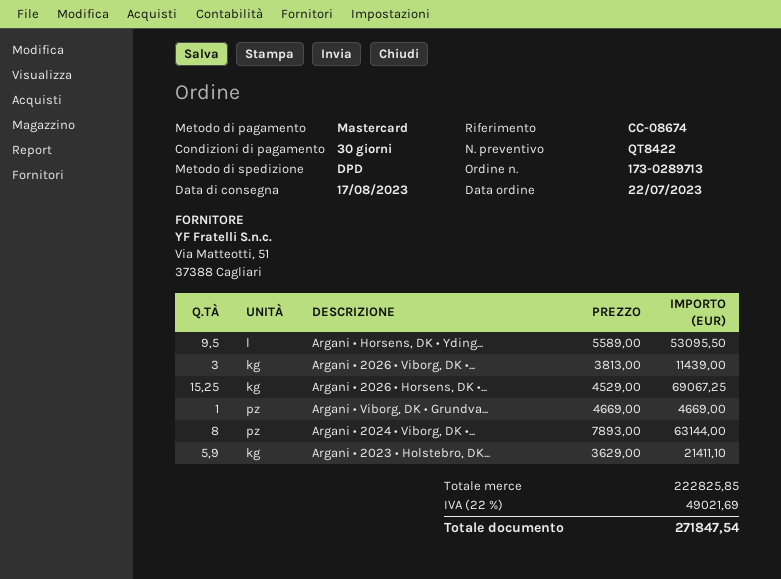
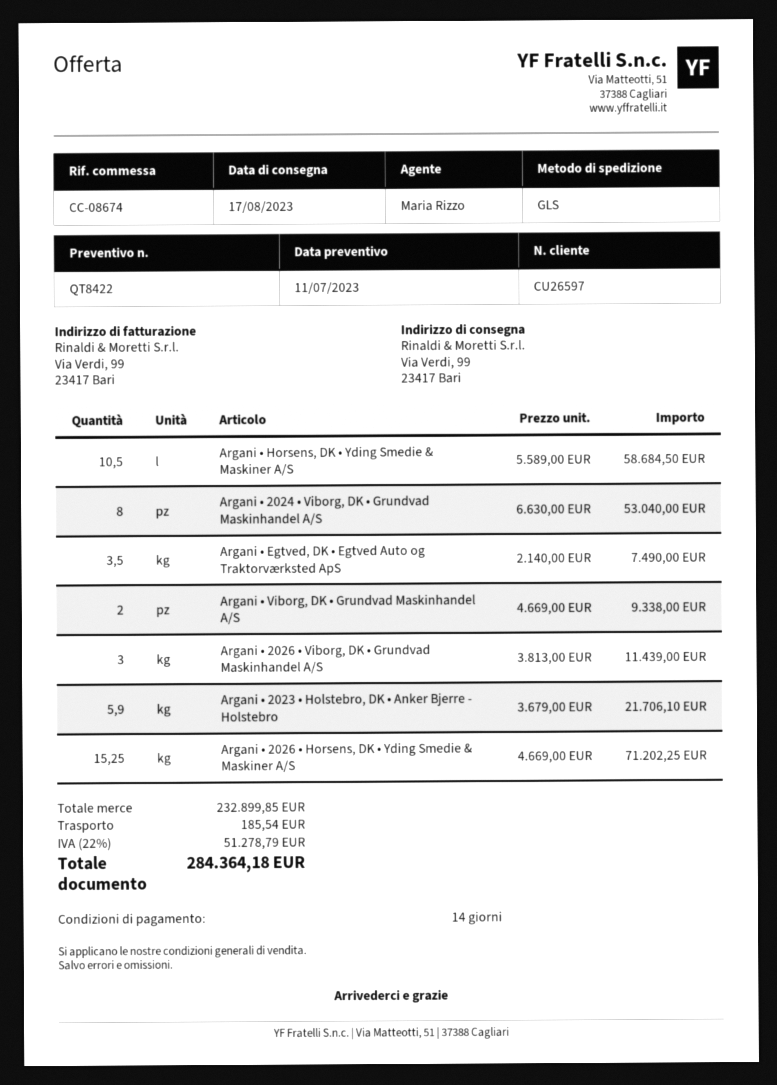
payment terms: 30 days -> 14 days
shipping method: DPD -> GLS
Argani • Horsens, DK • Yding...: 9.5 x 5589.00 = 53095.50 -> 10.5 x 5589.00 = 58684.50
Argani • 2026 • Horsens, DK •...: 15.25 x 4529.00 = 69067.25 -> 15.25 x 4669.00 = 71202.25
Argani • Viborg, DK • Grundva...: 1 x 4669.00 = 4669.00 -> 2 x 4669.00 = 9338.00
Argani • 2024 • Viborg, DK •...: 8 x 7893.00 = 63144.00 -> 8 x 6630.00 = 53040.00
Argani • 2023 • Holstebro, DK...: 5.9 x 3629.00 = 21411.10 -> 5.9 x 3679.00 = 21706.10
Argani • Egtved, DK • Egtved Auto og Traktorværksted ApS: none -> 3.5 x 2140.00 = 7490.00
subtotal: 222825.85 -> 232899.85
shipping: none -> 185.54
tax: 22% = 49021.69 -> 22% = 51278.79
total: 271847.54 -> 284364.18

